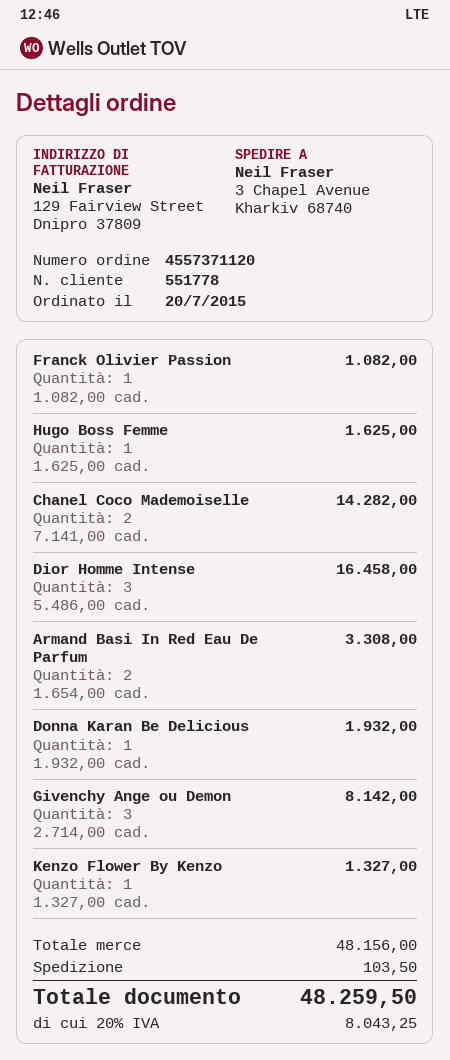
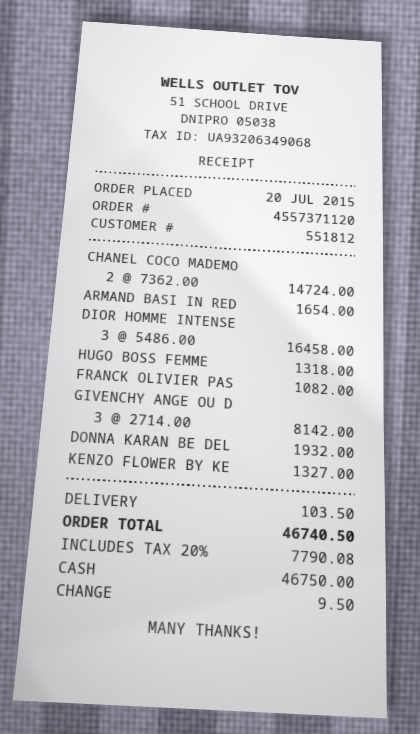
customer number: 551778 -> 551812
Hugo Boss Femme: 1 x 1625.00 = 1625.00 -> 1 x 1318.00 = 1318.00
Chanel Coco Mademoiselle: 2 x 7141.00 = 14282.00 -> 2 x 7362.00 = 14724.00
Armand Basi In Red Eau De Parfum: 2 x 1654.00 = 3308.00 -> 1 x 1654.00 = 1654.00
tax: 20% = 8043.25 -> 20% = 7790.08
total: 48259.50 -> 46740.50

